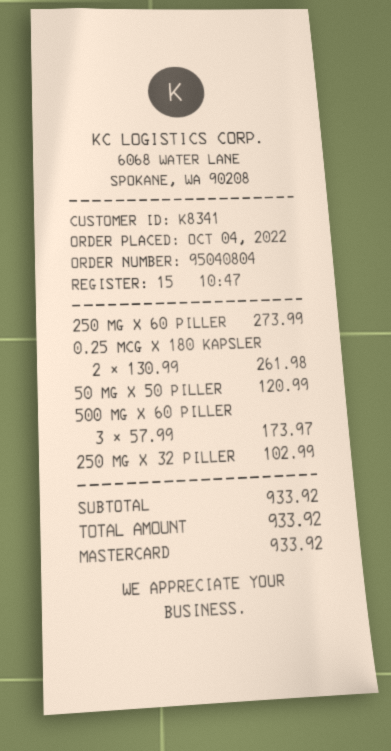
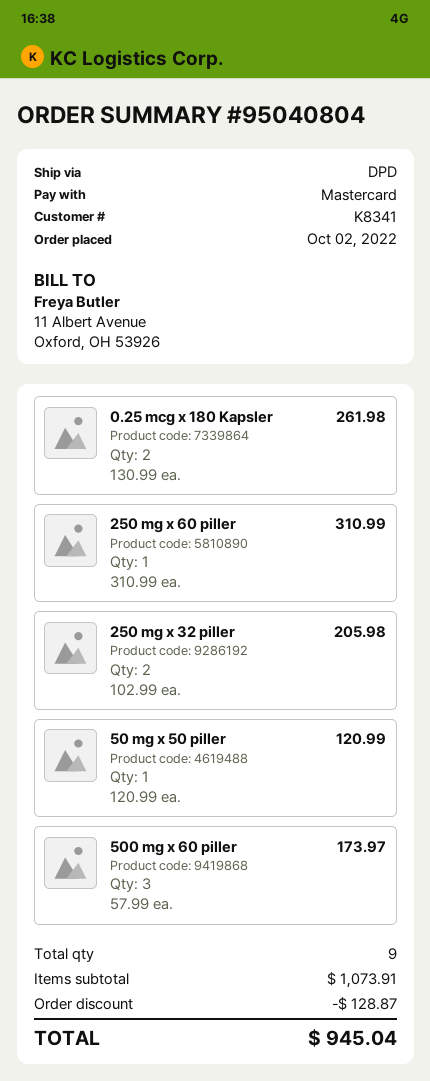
order date: 2022-10-04 -> 2022-10-02
250 MG X 60 PILLER: 1 x 273.99 = 273.99 -> 1 x 310.99 = 310.99
250 MG X 32 PILLER: 1 x 102.99 = 102.99 -> 2 x 102.99 = 205.98
subtotal: 933.92 -> 1073.91
discount: none -> 128.87
total: 933.92 -> 945.04

